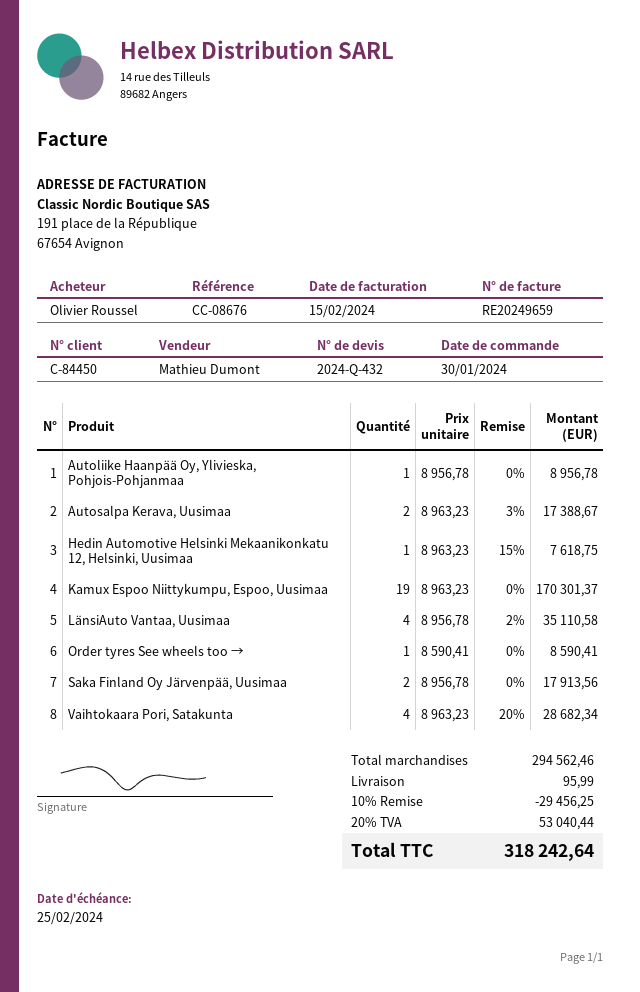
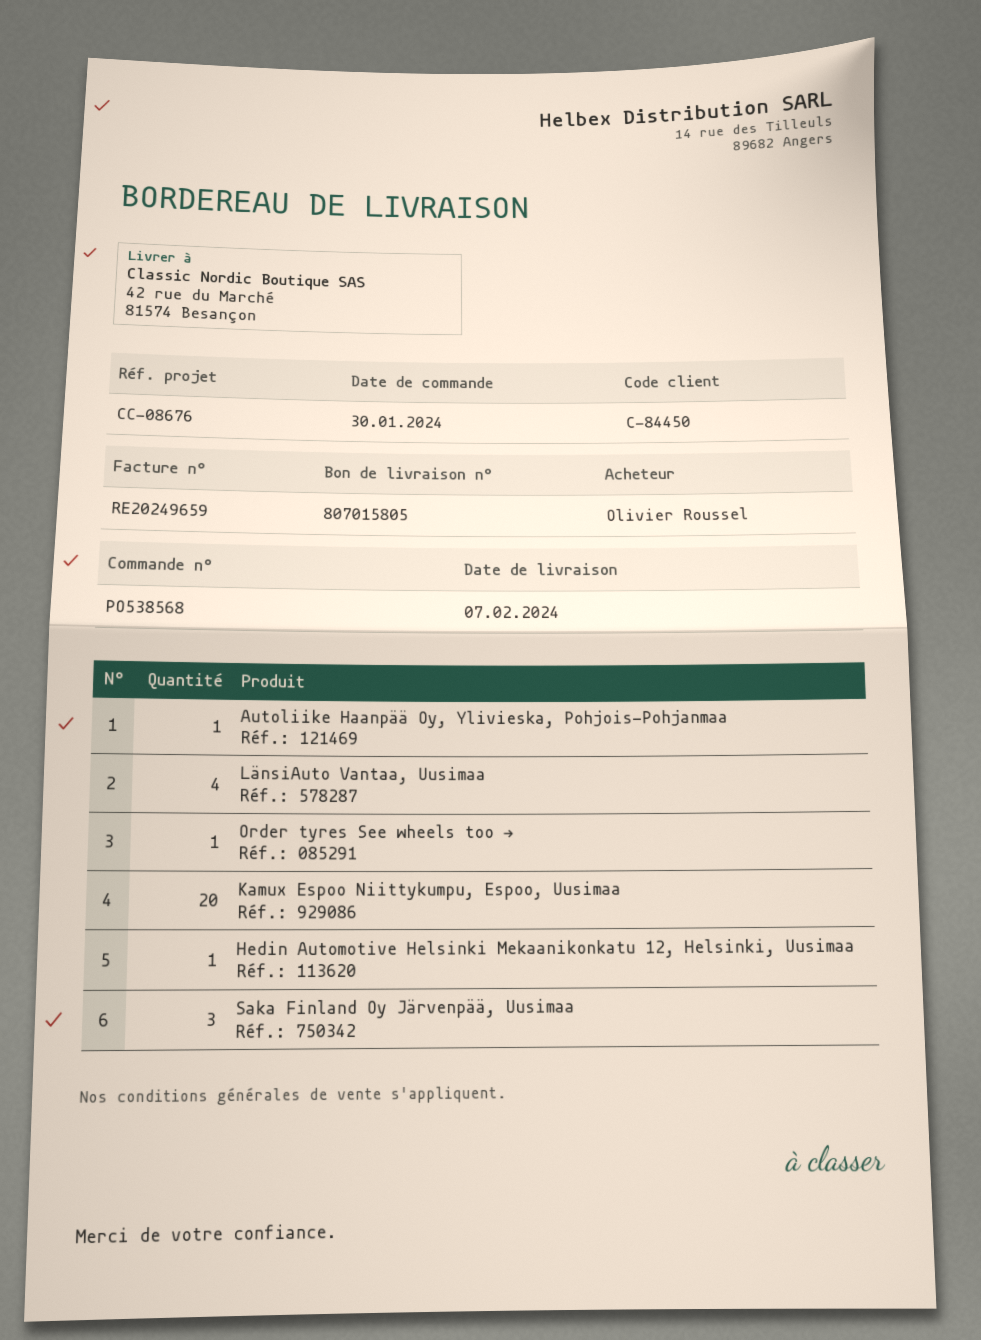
Autosalpa Kerava, Uusimaa: 2 -> none
Kamux Espoo Niittykumpu, Espoo, Uusimaa: 19 -> 20
Saka Finland Oy Järvenpää, Uusimaa: 2 -> 3
Vaihtokaara Pori, Satakunta: 4 -> none

